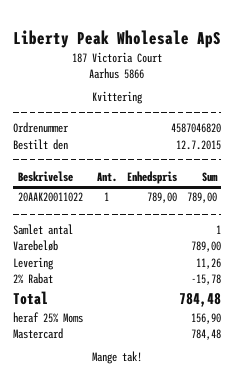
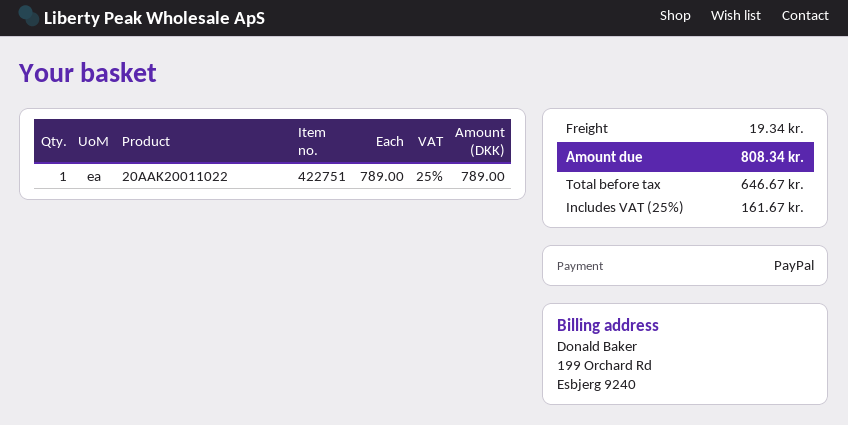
payment method: Mastercard -> PayPal
discount: 2% = 15.78 -> none
shipping: 11.26 -> 19.34
tax: 25% = 156.90 -> 25% = 161.67
total: 784.48 -> 808.34

